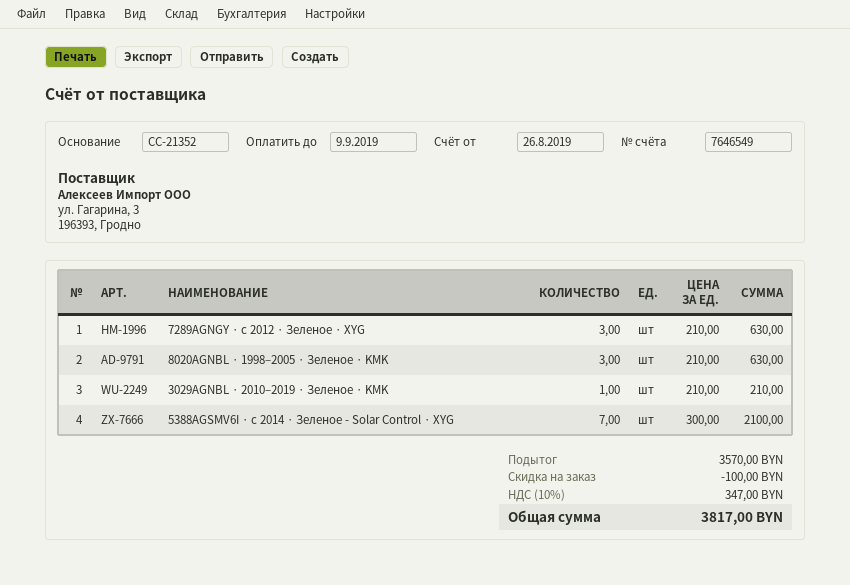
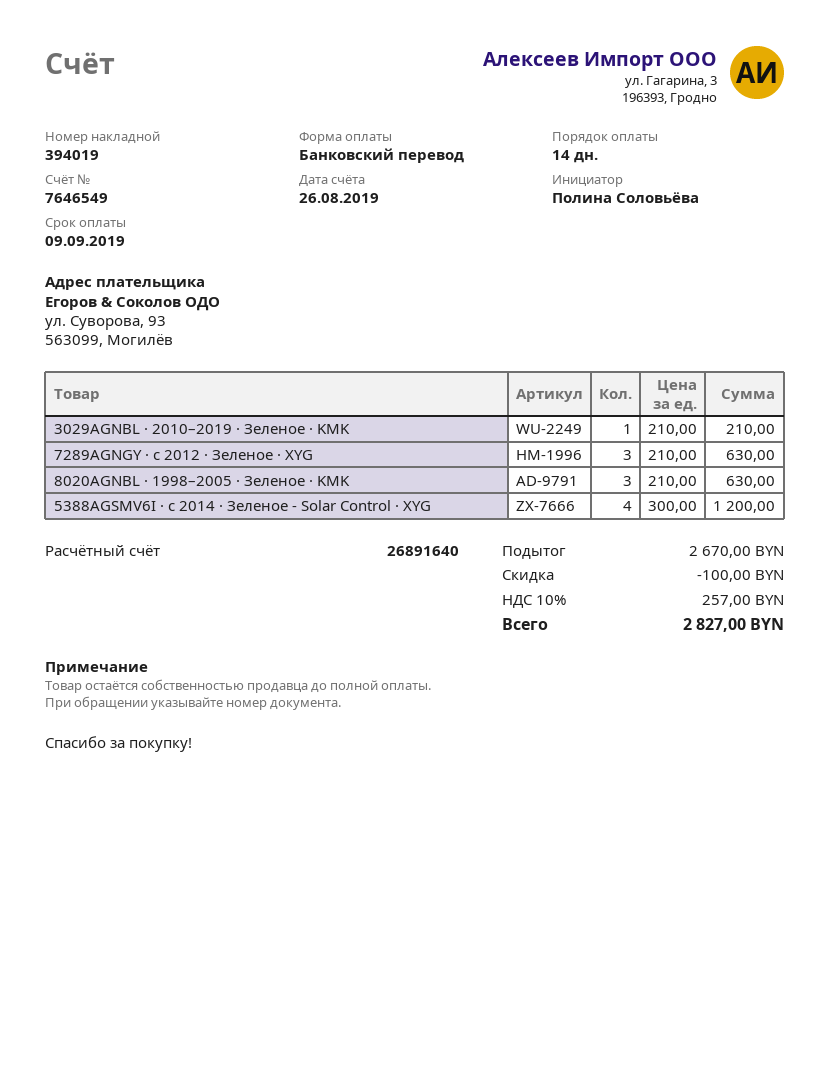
5388AGSMV6I · с 2014 · Зеленое - Solar Control · XYG: 7 x 300.00 = 2100.00 -> 4 x 300.00 = 1200.00
subtotal: 3570.00 -> 2670.00
tax: 10% = 347.00 -> 10% = 257.00
total: 3817.00 -> 2827.00

